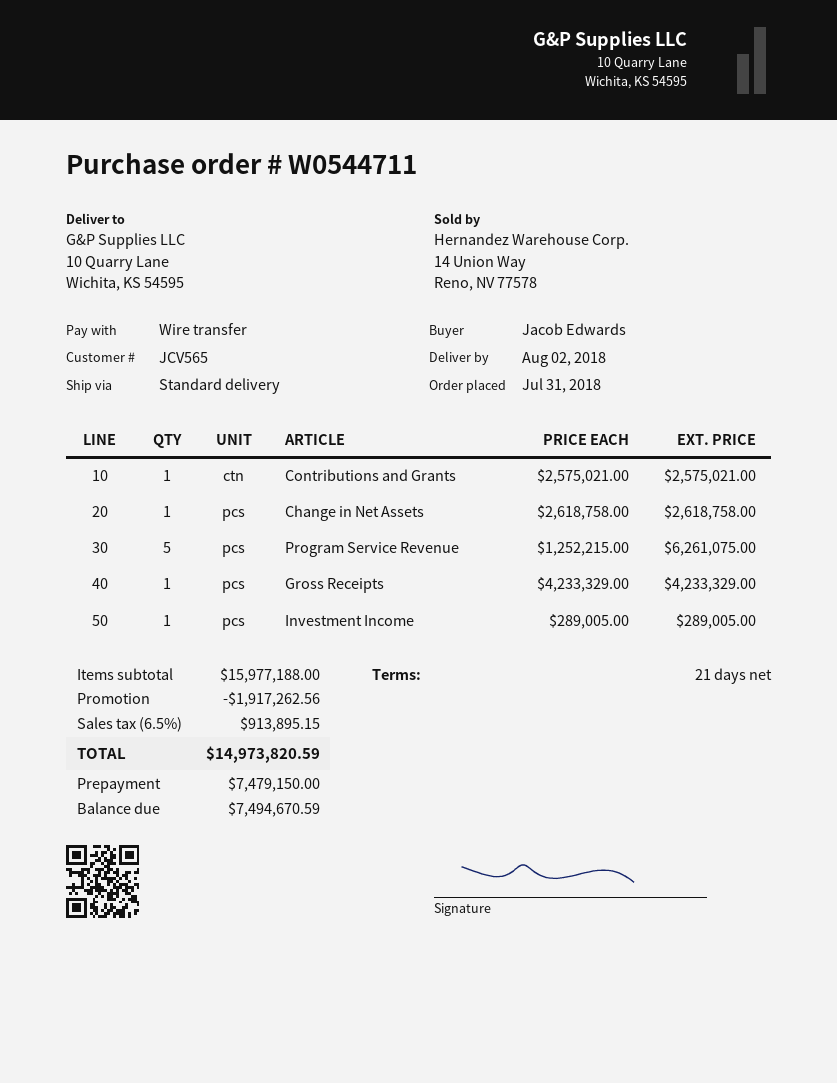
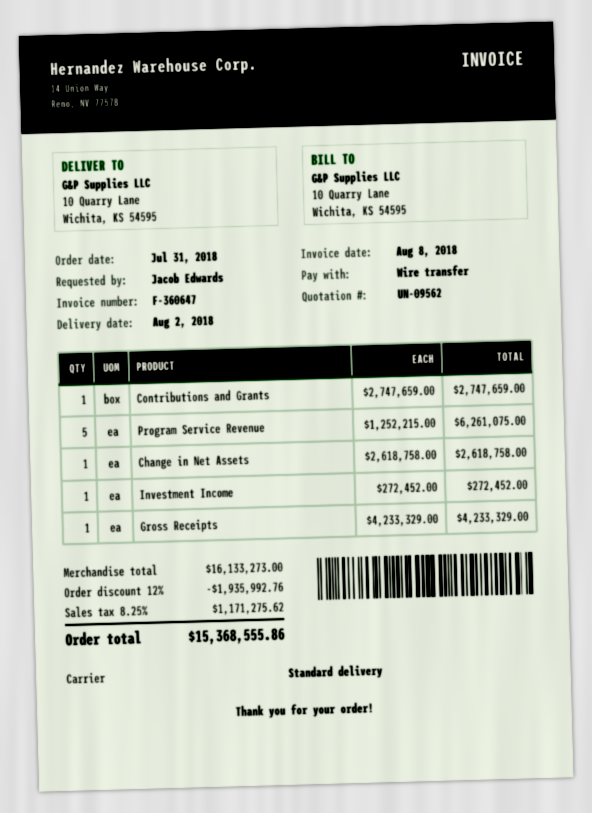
Contributions and Grants: 1 x 2575021.00 = 2575021.00 -> 1 x 2747659.00 = 2747659.00
Investment Income: 1 x 289005.00 = 289005.00 -> 1 x 272452.00 = 272452.00
subtotal: 15977188.00 -> 16133273.00
discount: 1917262.56 -> 1935992.76
tax: 6.5% = 913895.15 -> 8.25% = 1171275.62
total: 14973820.59 -> 15368555.86

